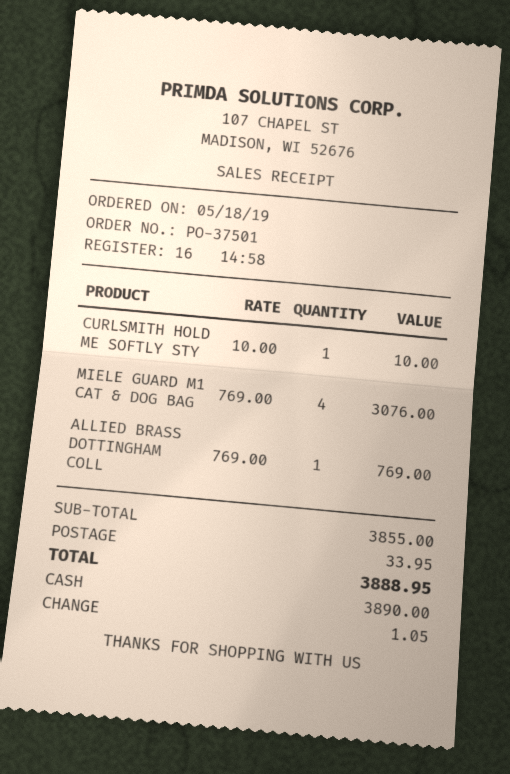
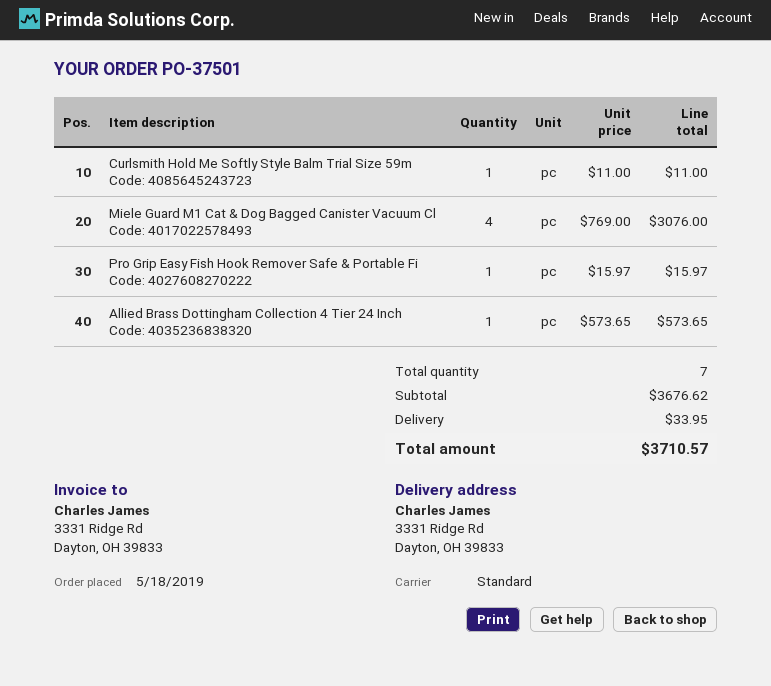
CURLSMITH HOLD ME SOFTLY STY: 1 x 10.00 = 10.00 -> 1 x 11.00 = 11.00
ALLIED BRASS DOTTINGHAM COLL: 1 x 769.00 = 769.00 -> 1 x 573.65 = 573.65
Pro Grip Easy Fish Hook Remover Safe & Portable Fi: none -> 1 x 15.97 = 15.97
subtotal: 3855.00 -> 3676.62
total: 3888.95 -> 3710.57

